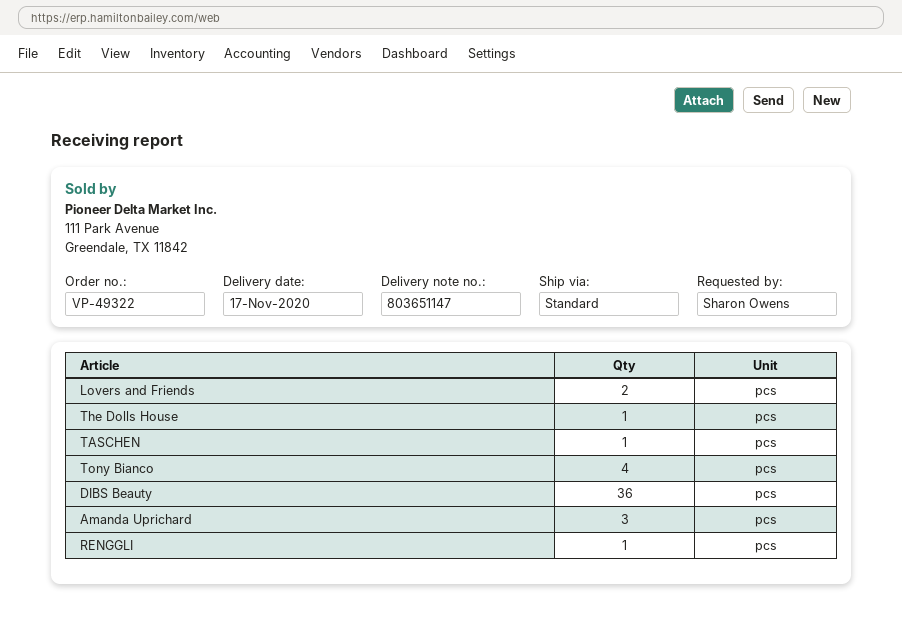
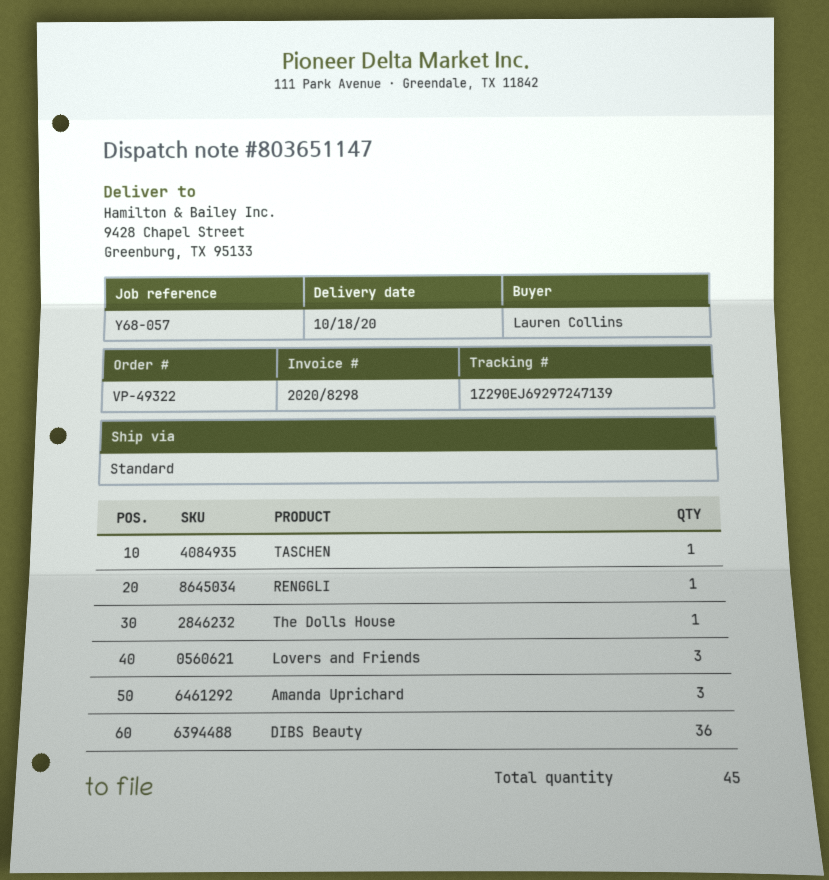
delivery date: 2020-11-17 -> 2020-10-18
ordered by: Sharon Owens -> Lauren Collins
Lovers and Friends: 2 -> 3
Tony Bianco: 4 -> none

